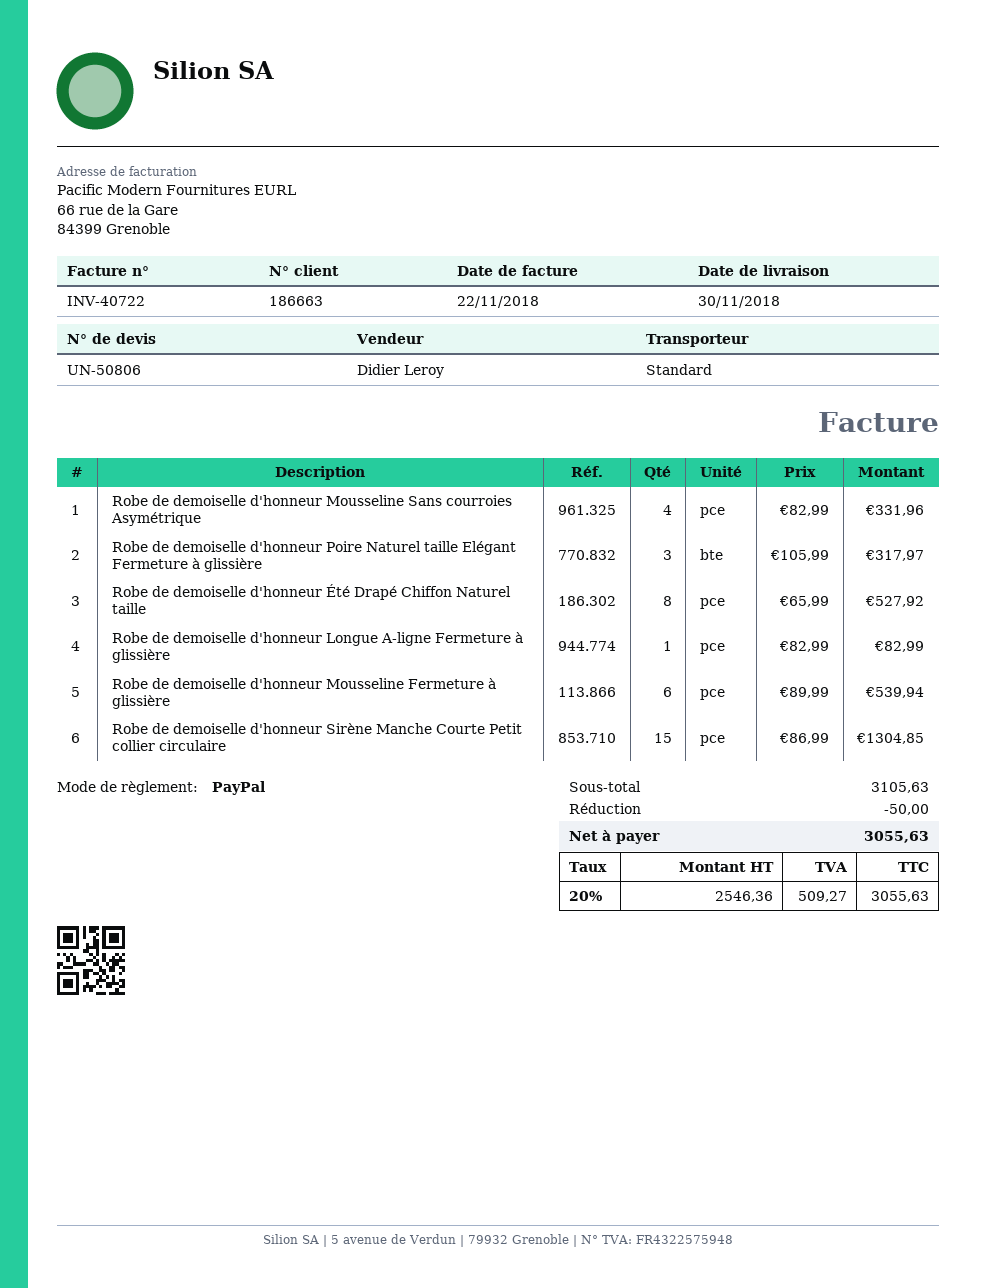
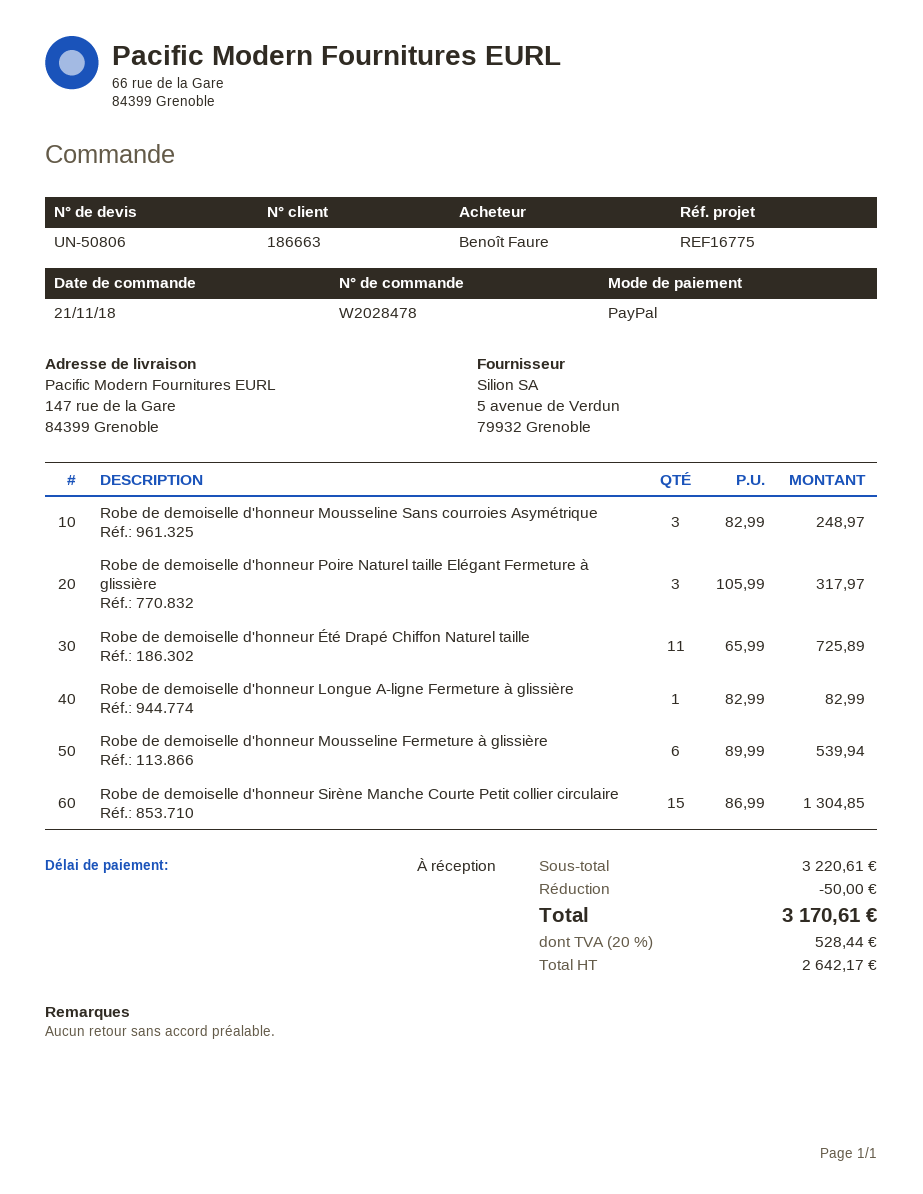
Robe de demoiselle d'honneur Mousseline Sans courroies Asymétrique: 4 x 82.99 = 331.96 -> 3 x 82.99 = 248.97
Robe de demoiselle d'honneur Été Drapé Chiffon Naturel taille: 8 x 65.99 = 527.92 -> 11 x 65.99 = 725.89
subtotal: 3105.63 -> 3220.61
net: 2546.36 -> 2642.17
tax: 20% = 509.27 -> 20% = 528.44
total: 3055.63 -> 3170.61

